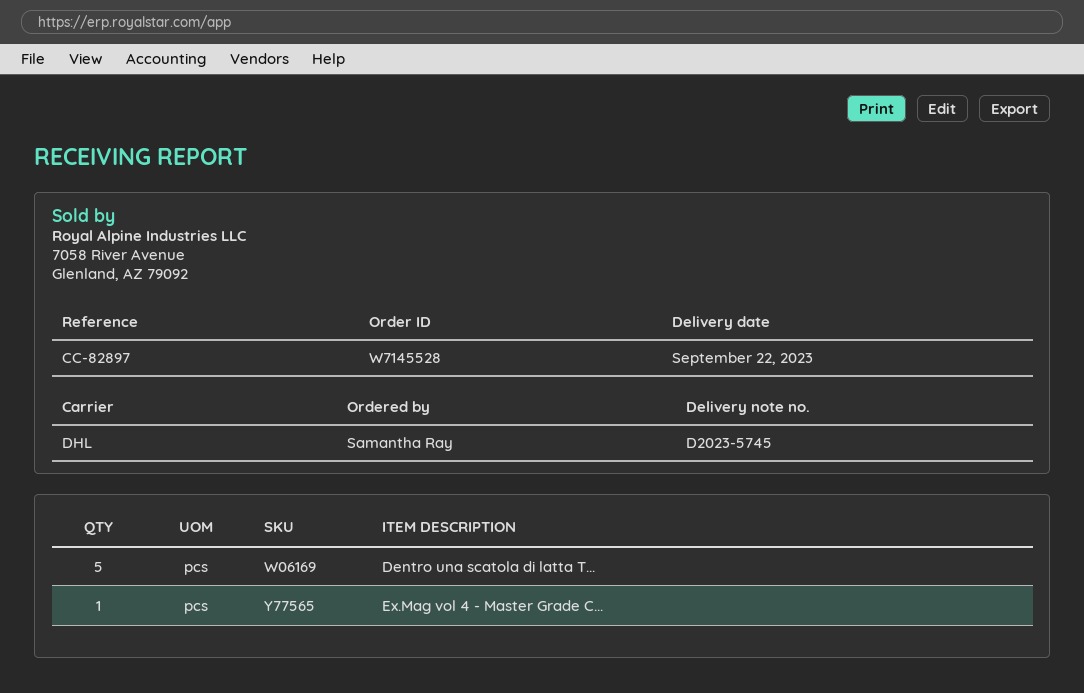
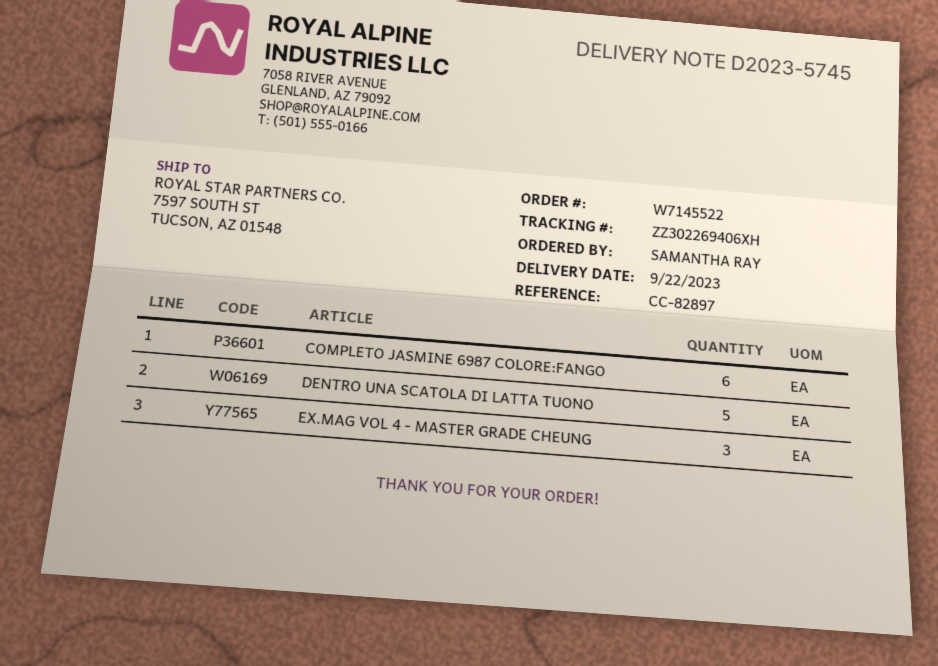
order number: W7145528 -> W7145522
Ex.Mag vol 4 - Master Grade C...: 1 -> 3
COMPLETO JASMINE 6987 COLORE:FANGO: none -> 6

